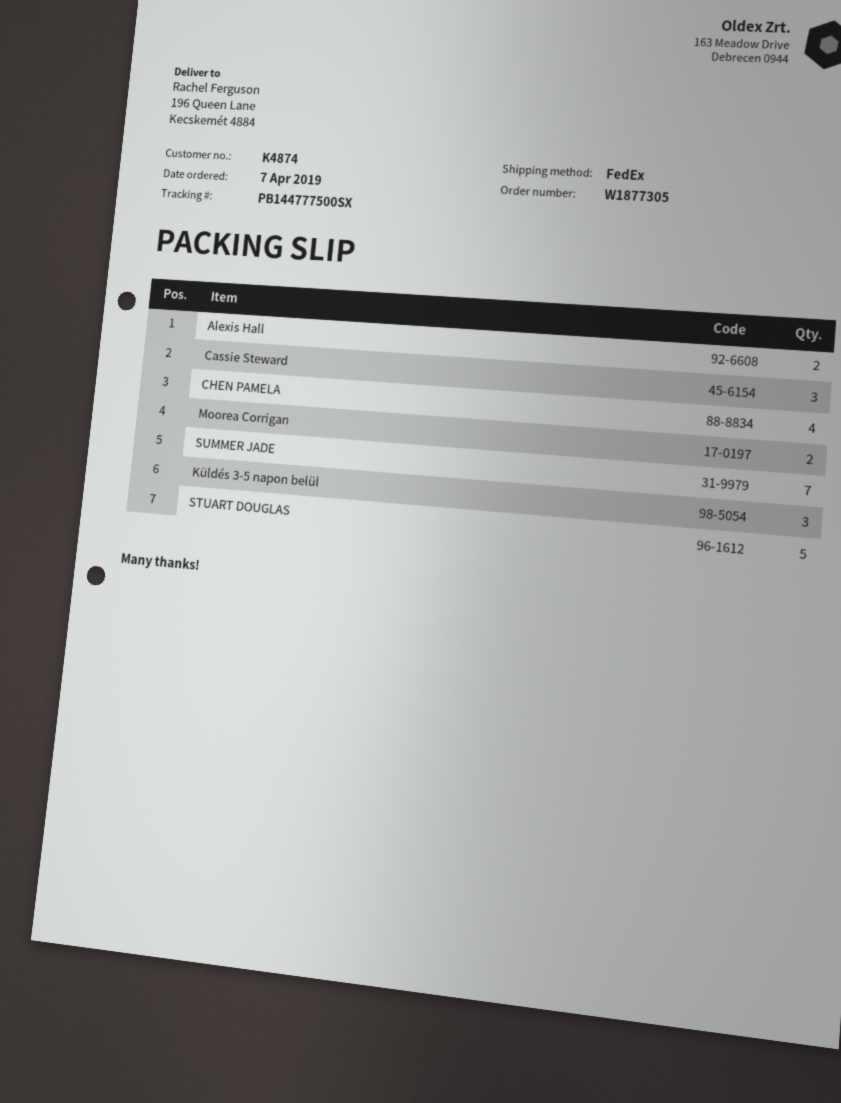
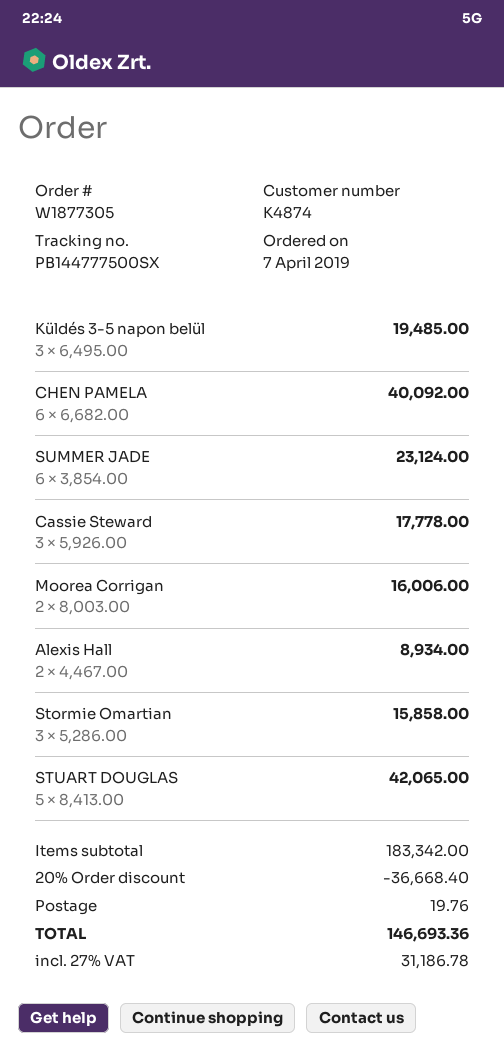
CHEN PAMELA: 4 -> 6
SUMMER JADE: 7 -> 6
Stormie Omartian: none -> 3

